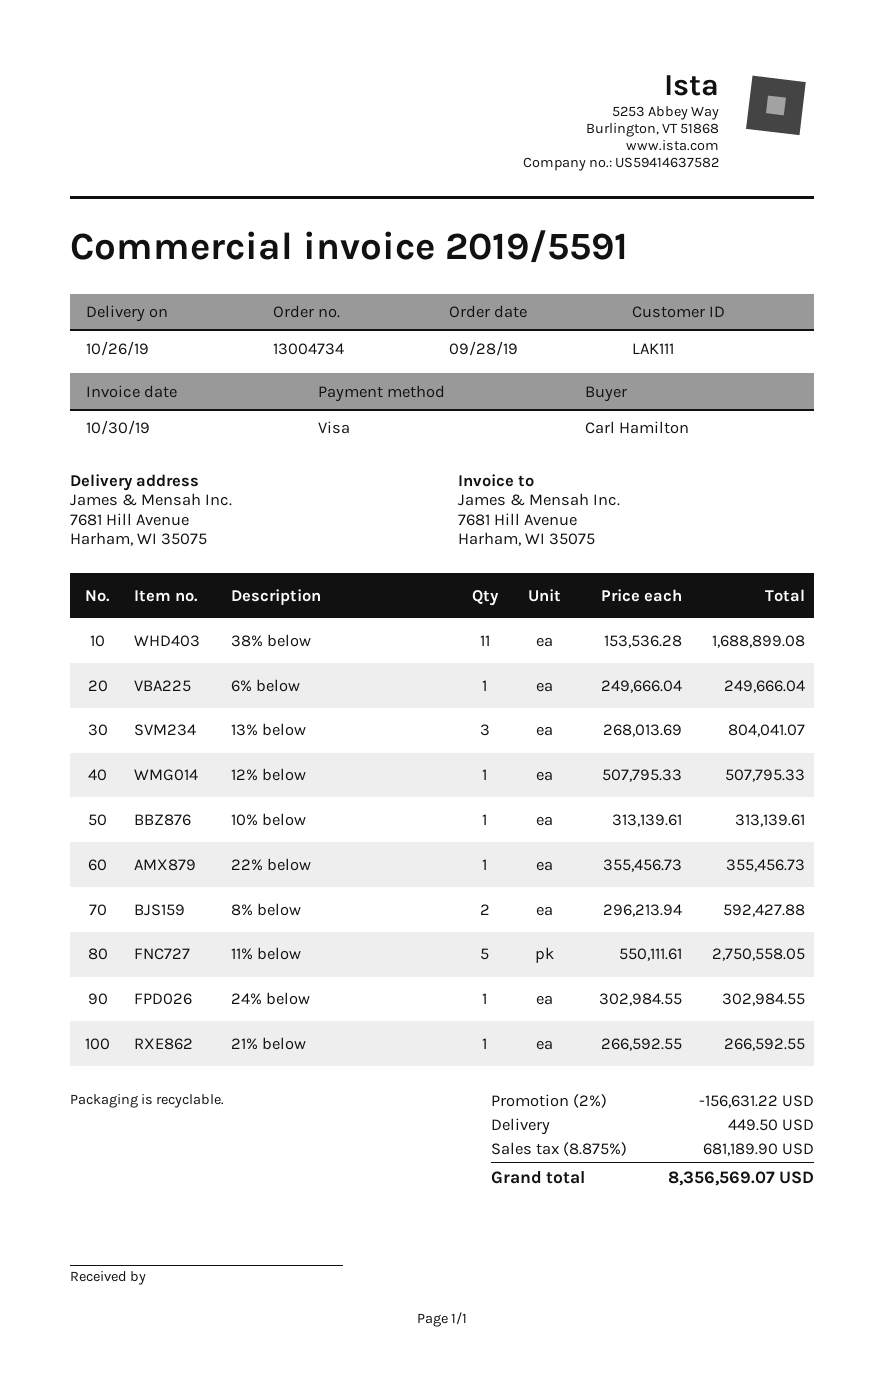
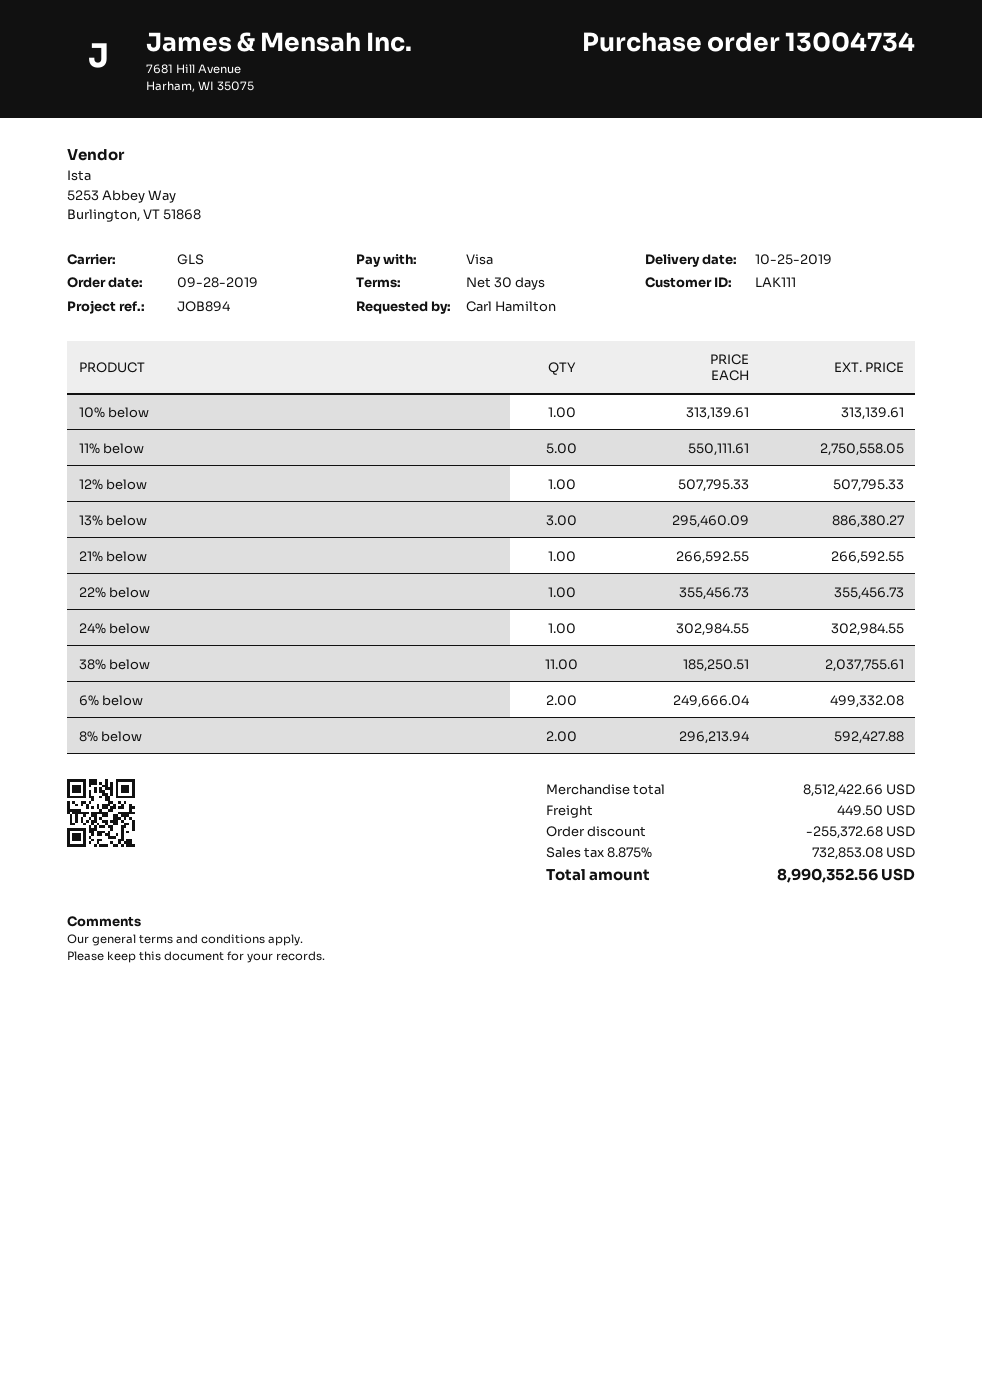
delivery date: 2019-10-26 -> 2019-10-25
38% below: 11 x 153536.28 = 1688899.08 -> 11 x 185250.51 = 2037755.61
6% below: 1 x 249666.04 = 249666.04 -> 2 x 249666.04 = 499332.08
13% below: 3 x 268013.69 = 804041.07 -> 3 x 295460.09 = 886380.27
discount: 156631.22 -> 255372.68
tax: 8.875% = 681189.90 -> 8.875% = 732853.08
total: 8356569.07 -> 8990352.56

